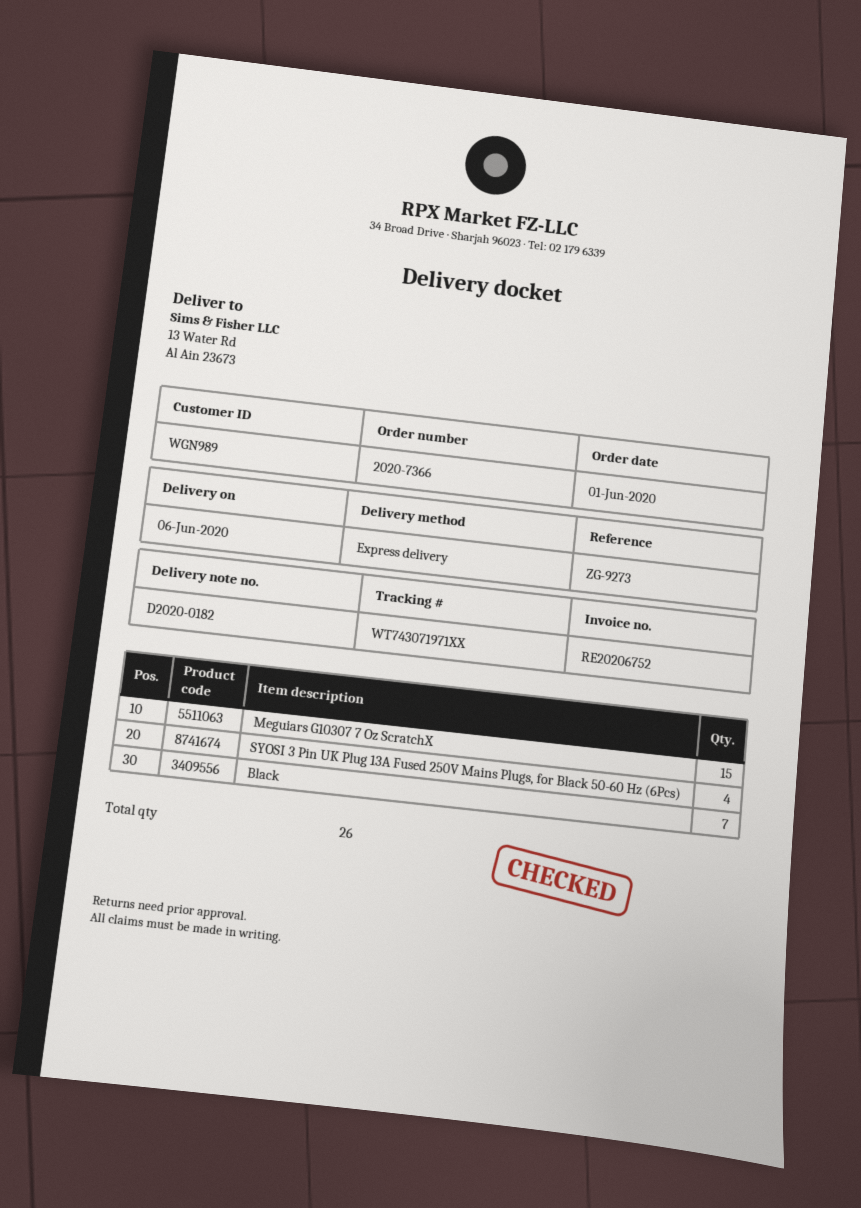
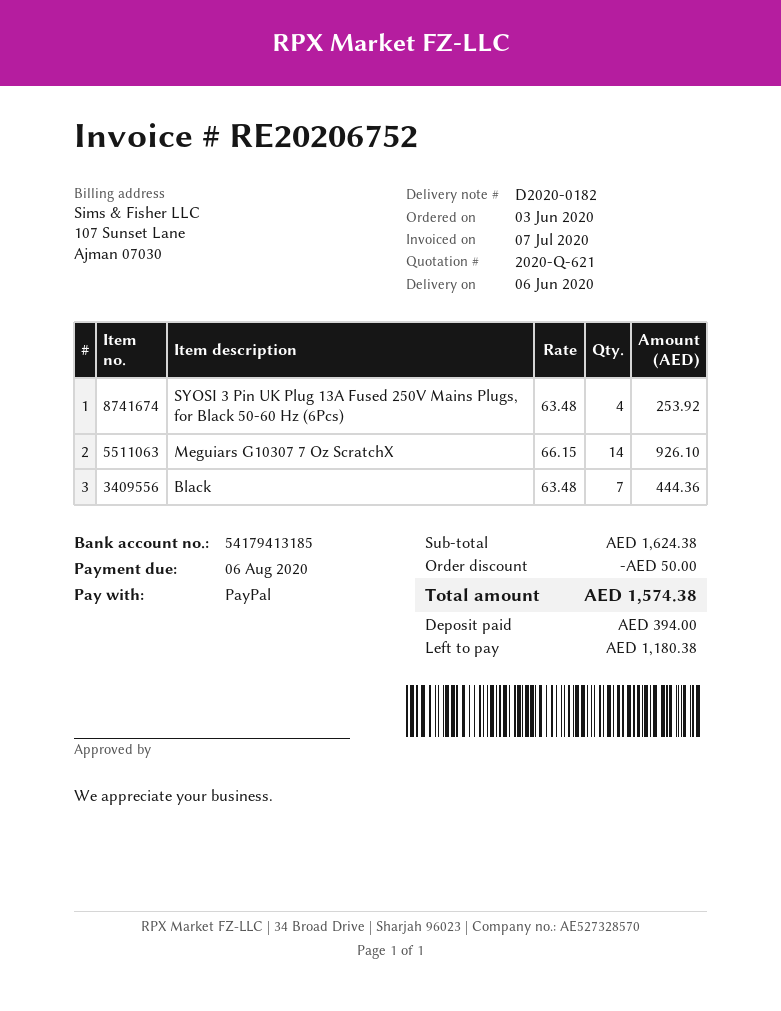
order date: 2020-06-01 -> 2020-06-03
Meguiars G10307 7 Oz ScratchX: 15 -> 14

